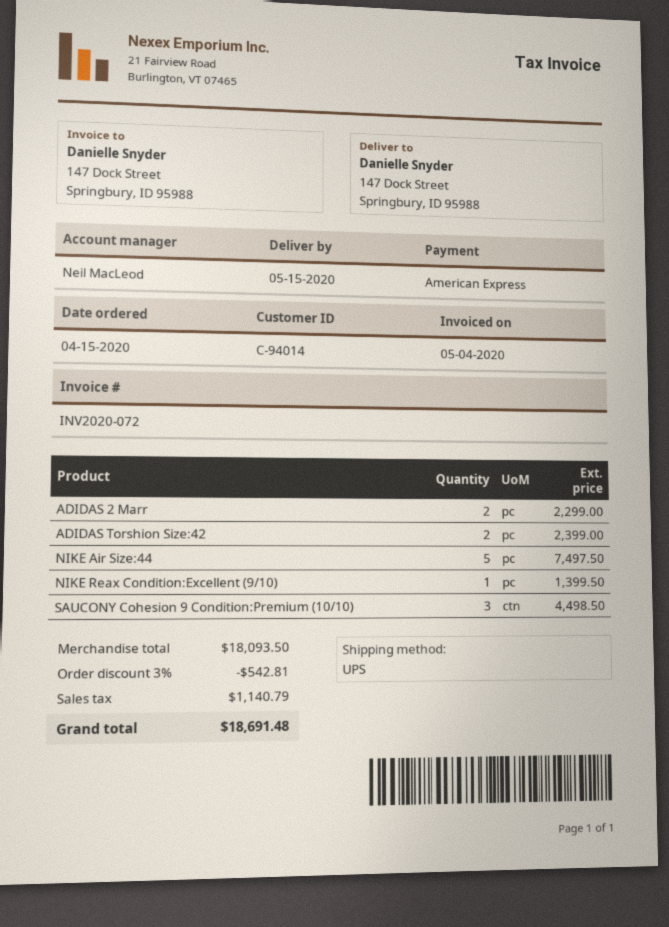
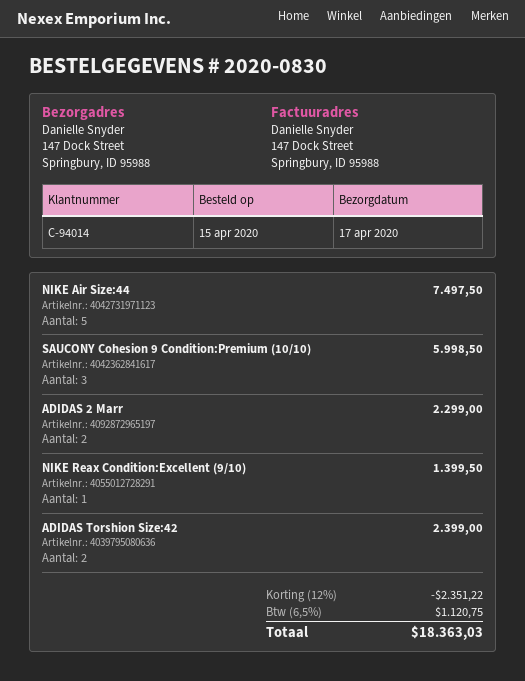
delivery date: 2020-05-15 -> 2020-04-17
SAUCONY Cohesion 9 Condition:Premium (10/10): 3 for 4498.50 -> 3 for 5998.50
discount: 3% = 542.81 -> 12% = 2351.22
tax: 1140.79 -> 1120.75
total: 18691.48 -> 18363.03

